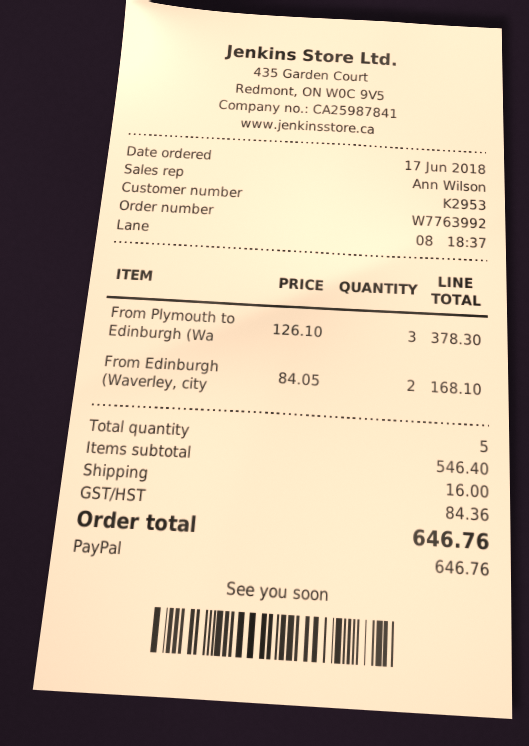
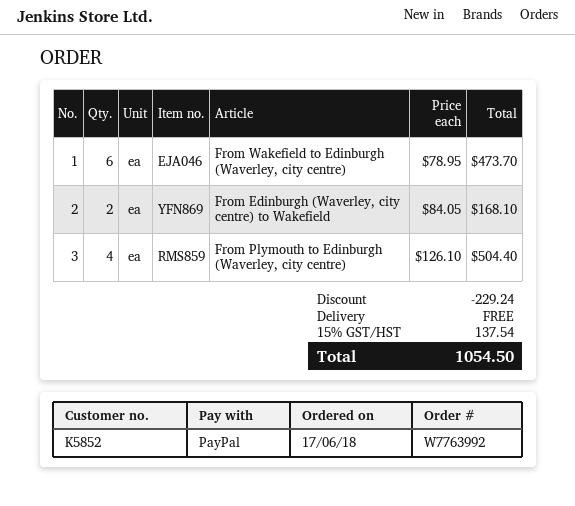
customer number: K2953 -> K5852
From Plymouth to Edinburgh (Wa: 3 x 126.10 = 378.30 -> 4 x 126.10 = 504.40
From Wakefield to Edinburgh (Waverley, city centre): none -> 6 x 78.95 = 473.70
discount: none -> 229.24
shipping: 16.00 -> 0.00
tax: 84.36 -> 137.54
total: 646.76 -> 1054.50

